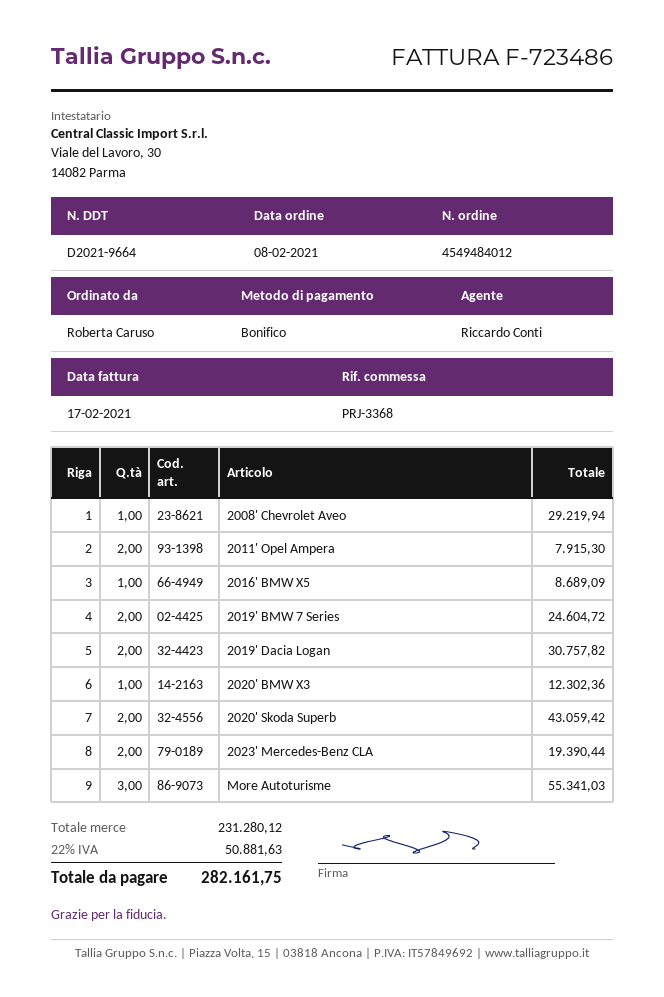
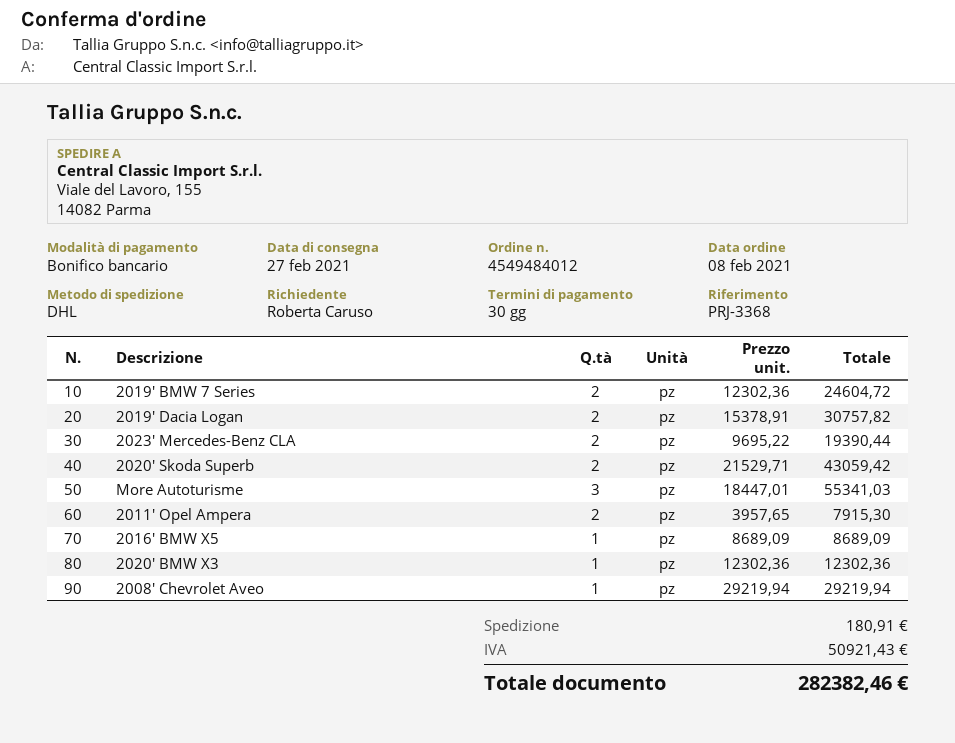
shipping: none -> 180.91
tax: 50881.63 -> 50921.43
total: 282161.75 -> 282382.46

